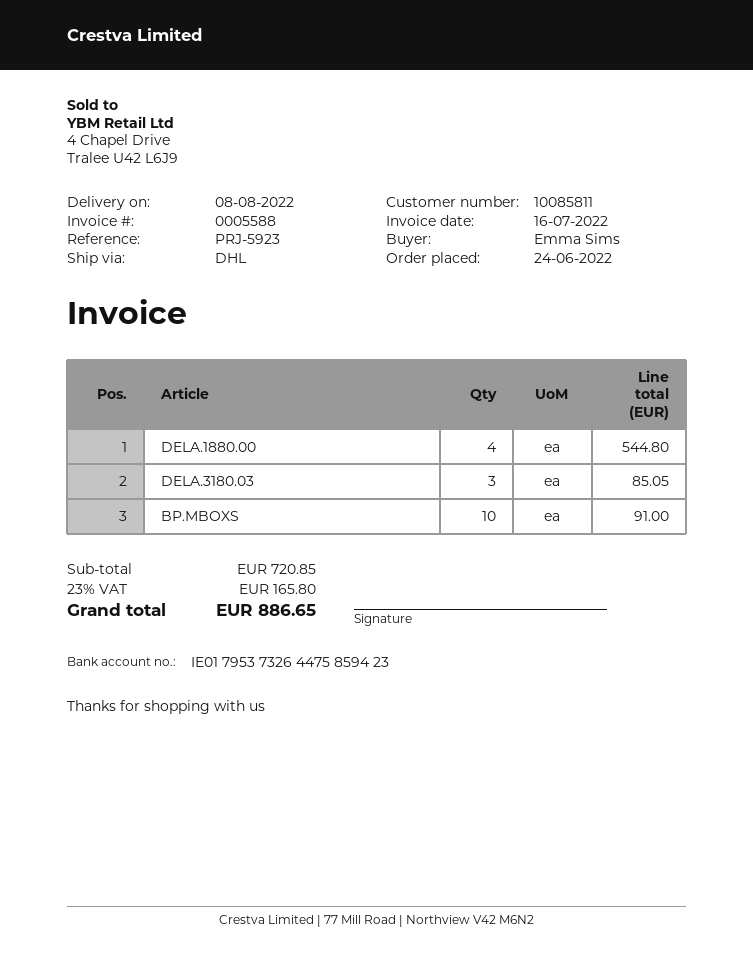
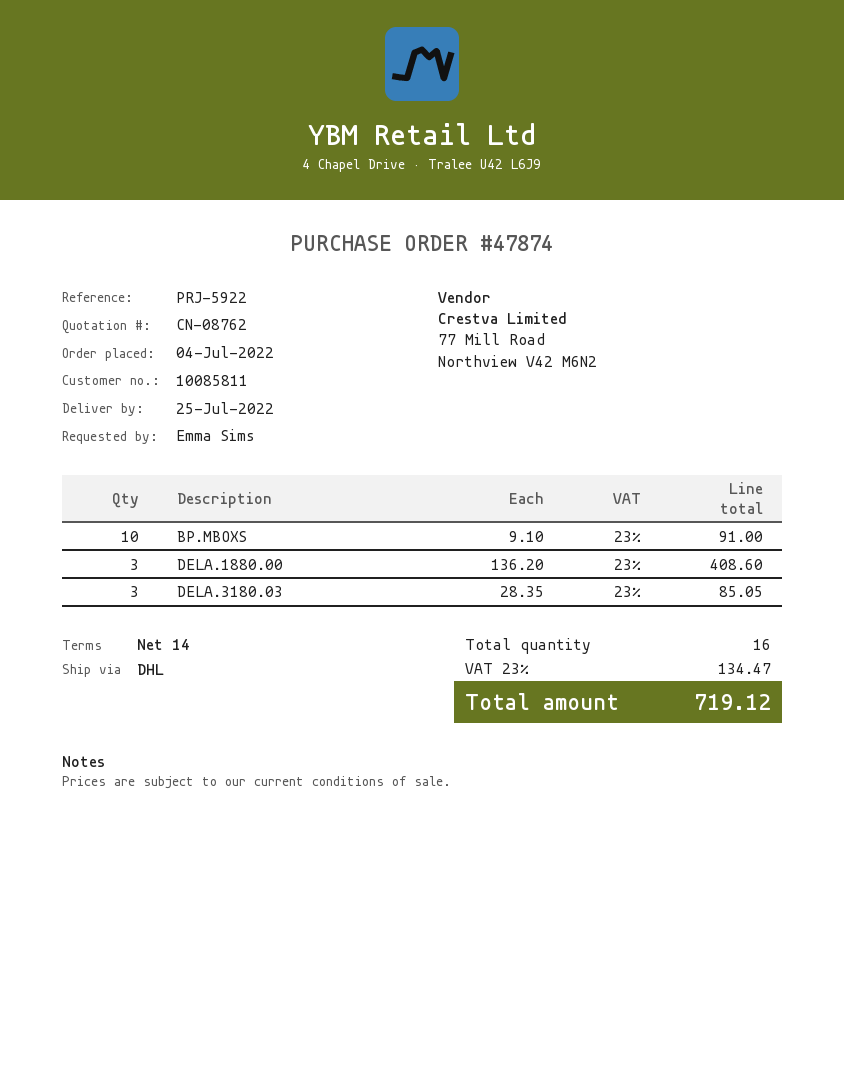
order date: 2022-06-24 -> 2022-07-04
delivery date: 2022-08-08 -> 2022-07-25
reference: PRJ-5923 -> PRJ-5922
DELA.1880.00: 4 for 544.80 -> 3 for 408.60
tax: 23% = 165.80 -> 23% = 134.47
total: 886.65 -> 719.12

